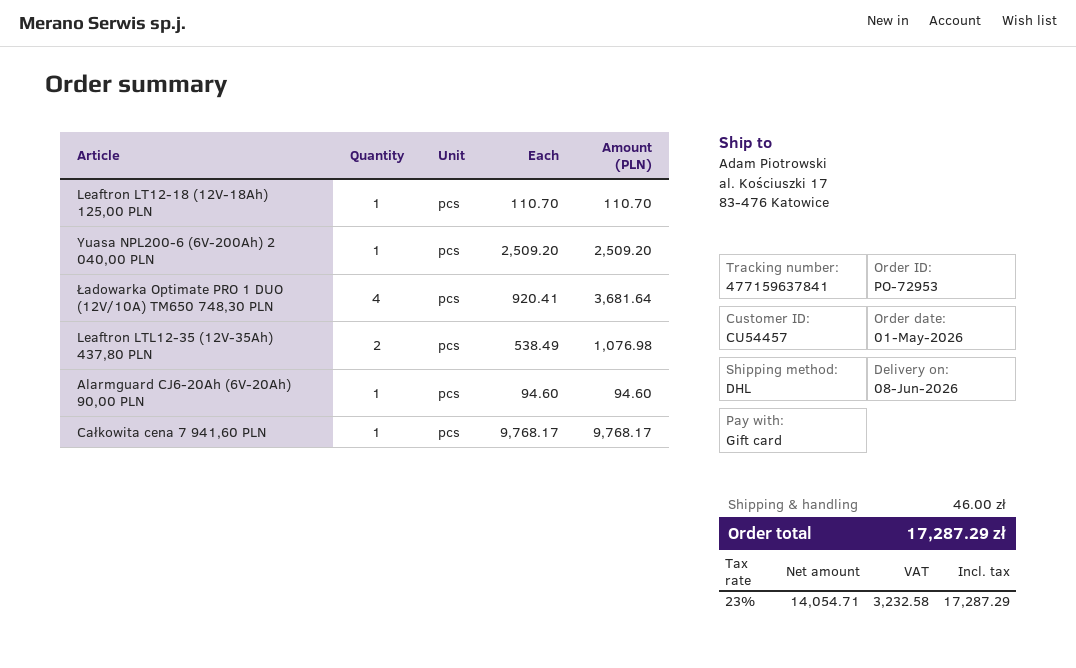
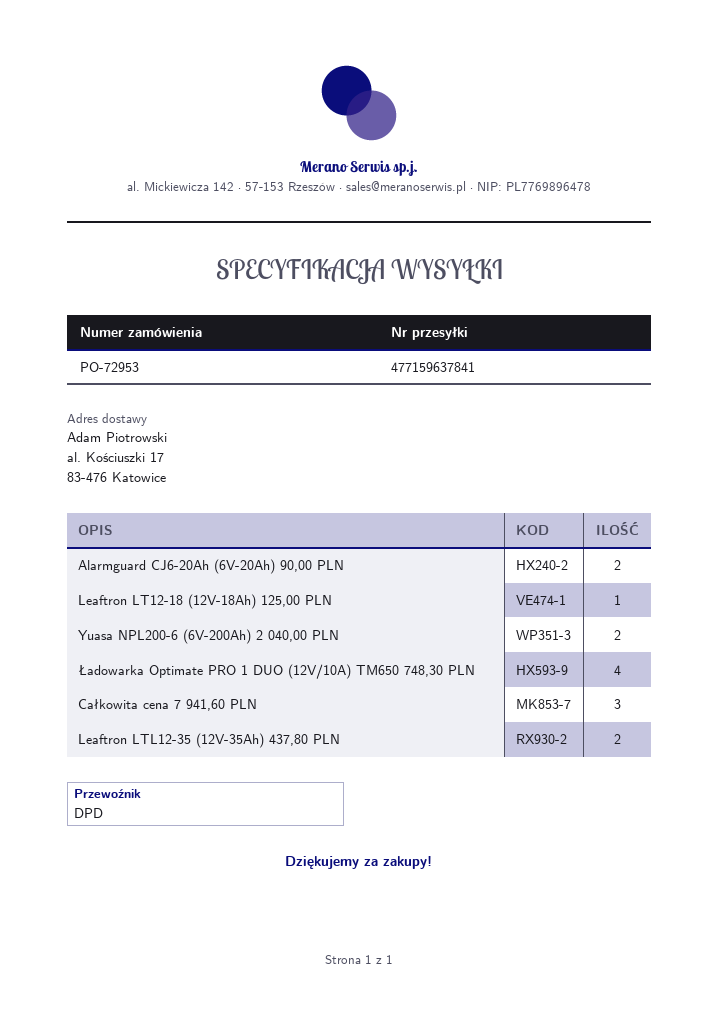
shipping method: DHL -> DPD
Yuasa NPL200-6 (6V-200Ah) 2 040,00 PLN: 1 -> 2
Alarmguard CJ6-20Ah (6V-20Ah) 90,00 PLN: 1 -> 2
Całkowita cena 7 941,60 PLN: 1 -> 3

